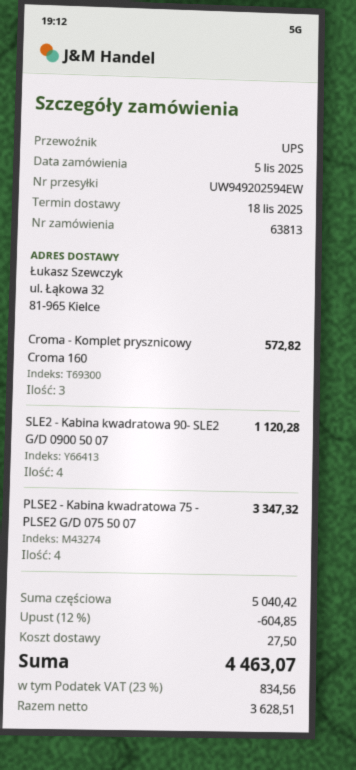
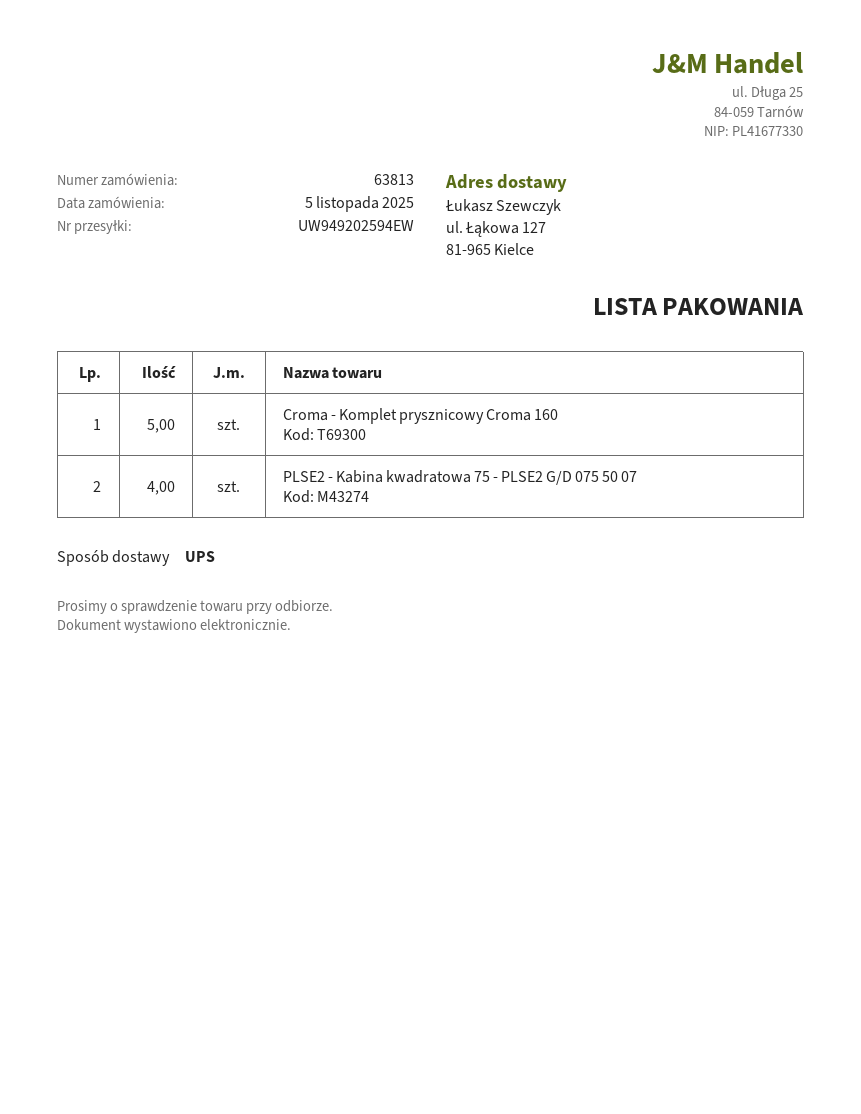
ship to: ul. Łąkowa 32, 81-965 Kielce -> ul. Łąkowa 127, 81-965 Kielce
Croma - Komplet prysznicowy Croma 160: 3 -> 5
SLE2 - Kabina kwadratowa 90- SLE2 G/D 0900 50 07: 4 -> none

